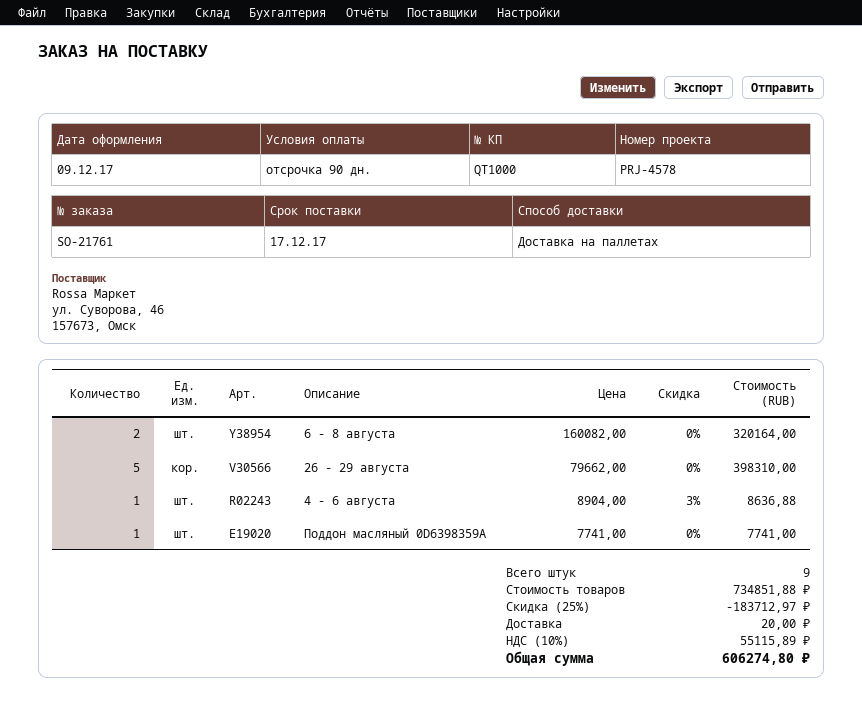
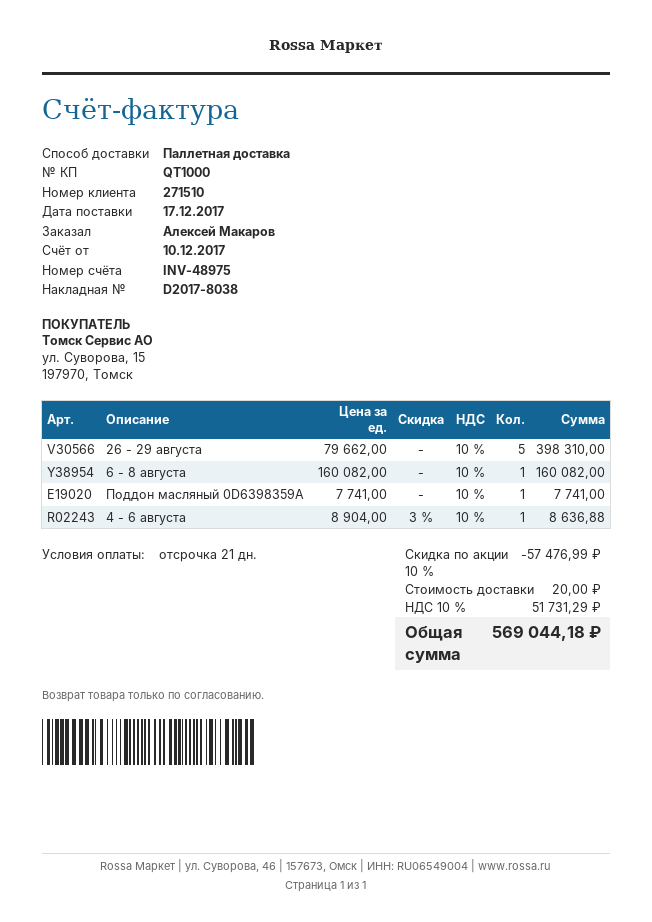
payment terms: 90 days -> 21 days
6 - 8 августа: 2 x 160082.00 = 320164.00 -> 1 x 160082.00 = 160082.00
discount: 25% = 183712.97 -> 10% = 57476.99
tax: 10% = 55115.89 -> 10% = 51731.29
total: 606274.80 -> 569044.18

